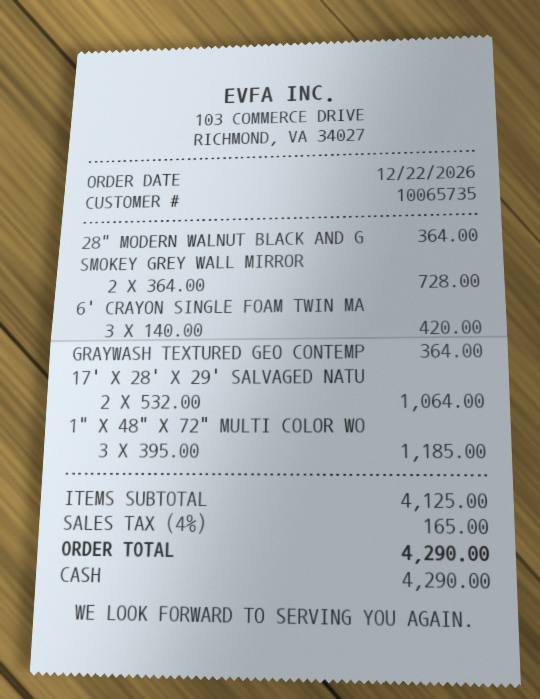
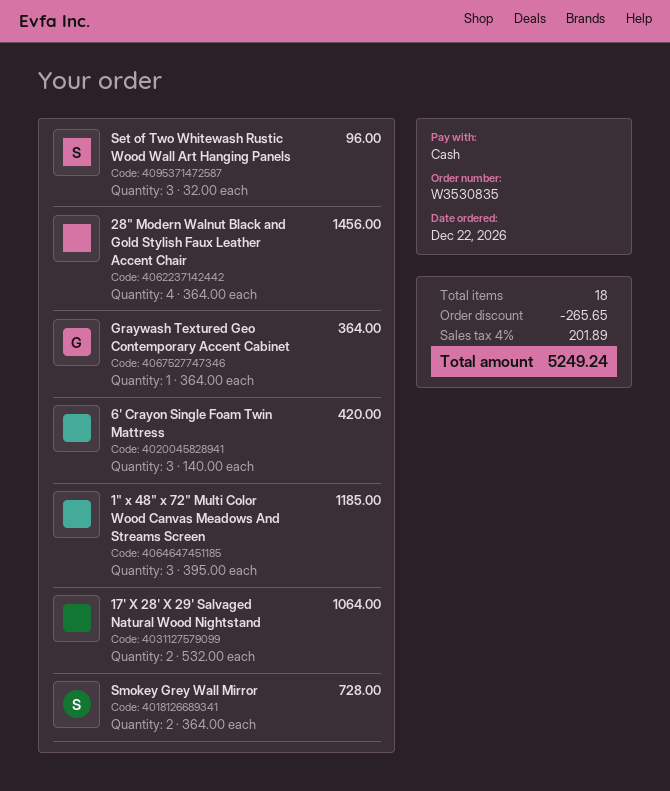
28" MODERN WALNUT BLACK AND G: 1 x 364.00 = 364.00 -> 4 x 364.00 = 1456.00
Set of Two Whitewash Rustic Wood Wall Art Hanging Panels: none -> 3 x 32.00 = 96.00
discount: none -> 265.65
tax: 4% = 165.00 -> 4% = 201.89
total: 4290.00 -> 5249.24

